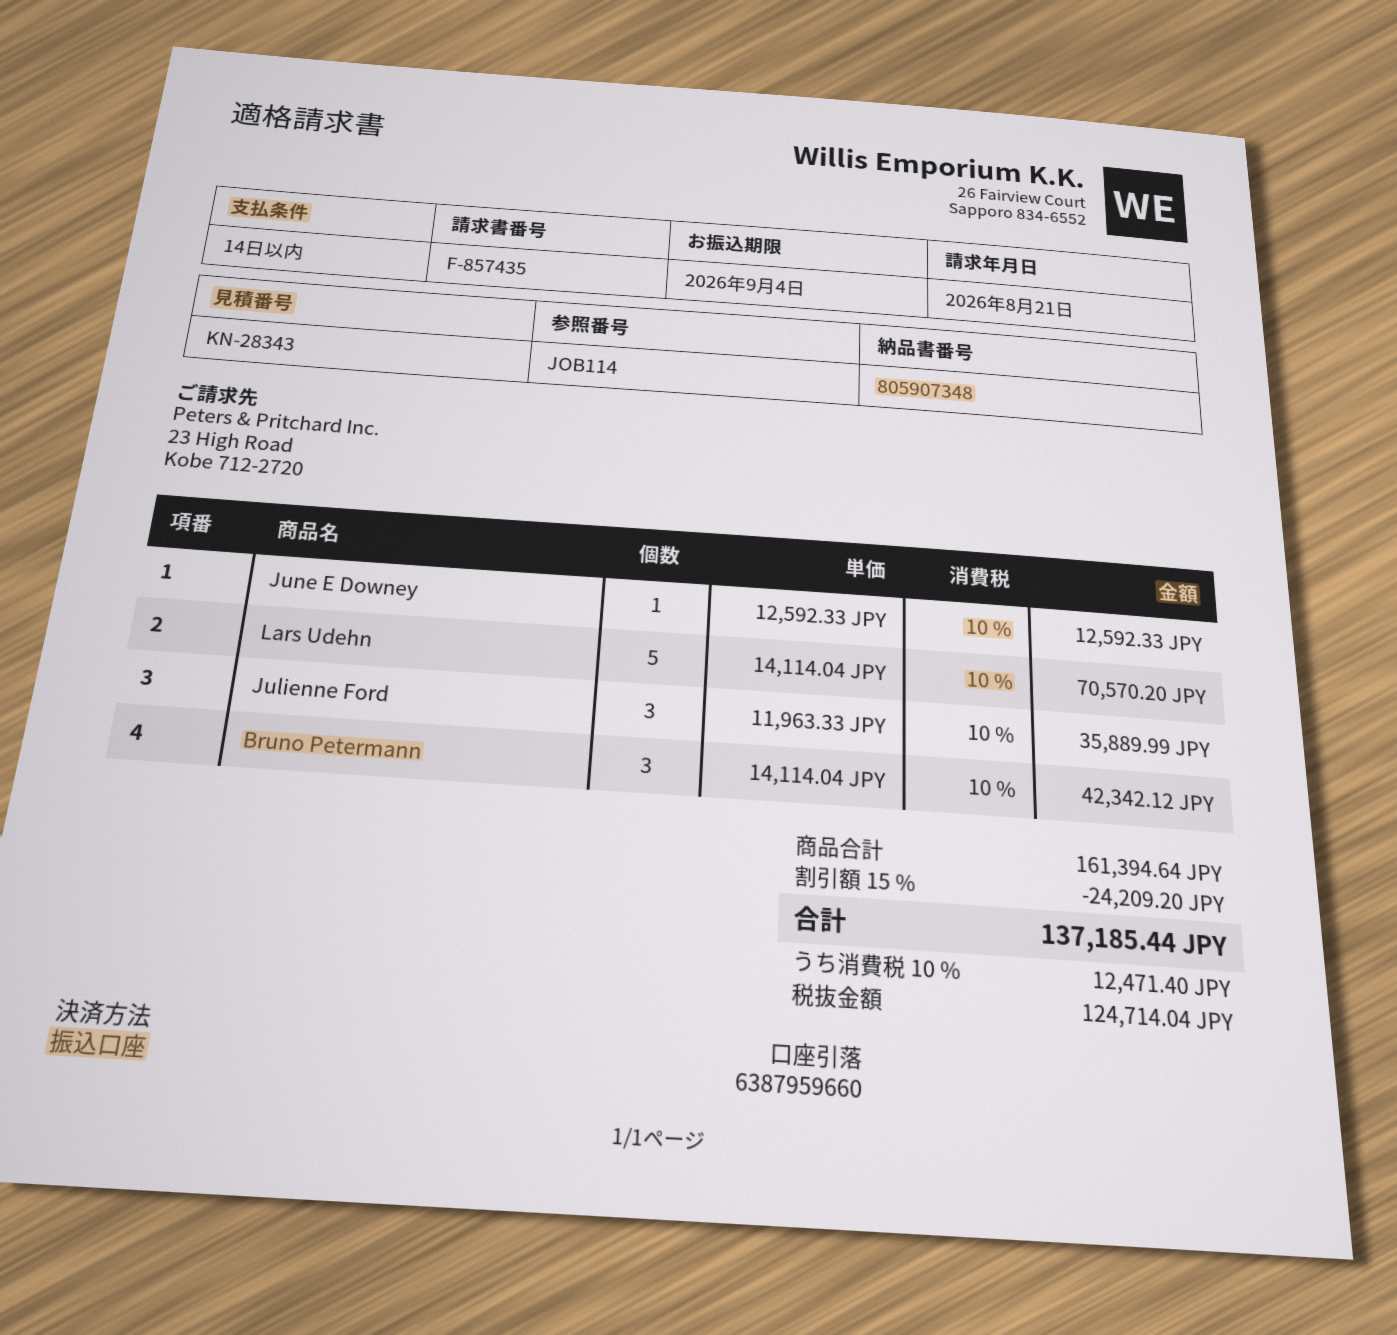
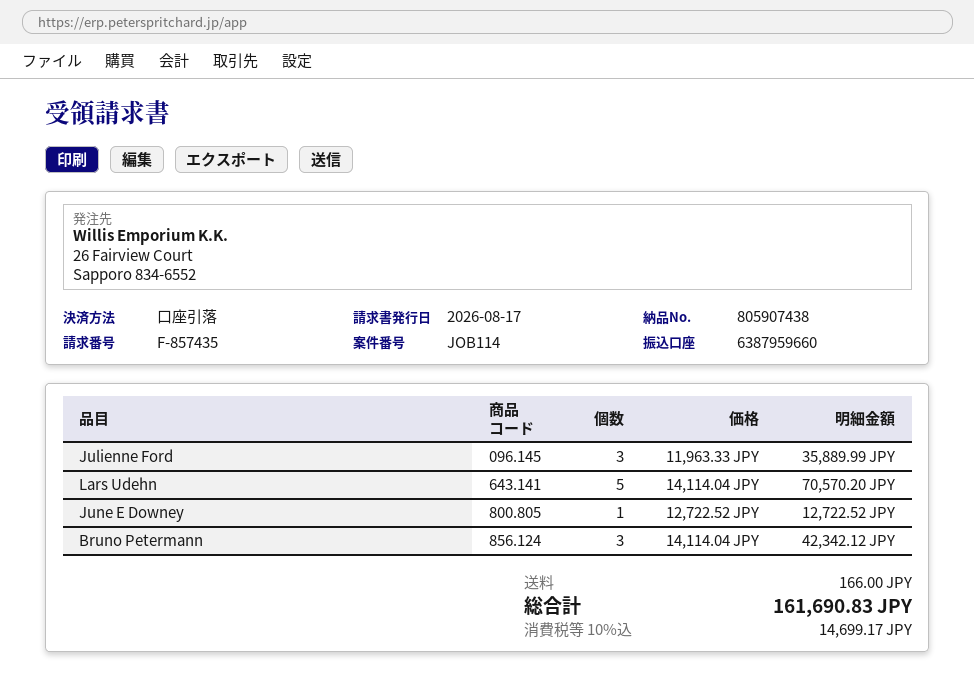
delivery note number: 805907348 -> 805907438
invoice date: 2026-08-21 -> 2026-08-17
June E Downey: 1 x 12592.33 = 12592.33 -> 1 x 12722.52 = 12722.52
discount: 15% = 24209.20 -> none
shipping: none -> 166.00
tax: 10% = 12471.40 -> 10% = 14699.17
total: 137185.44 -> 161690.83

